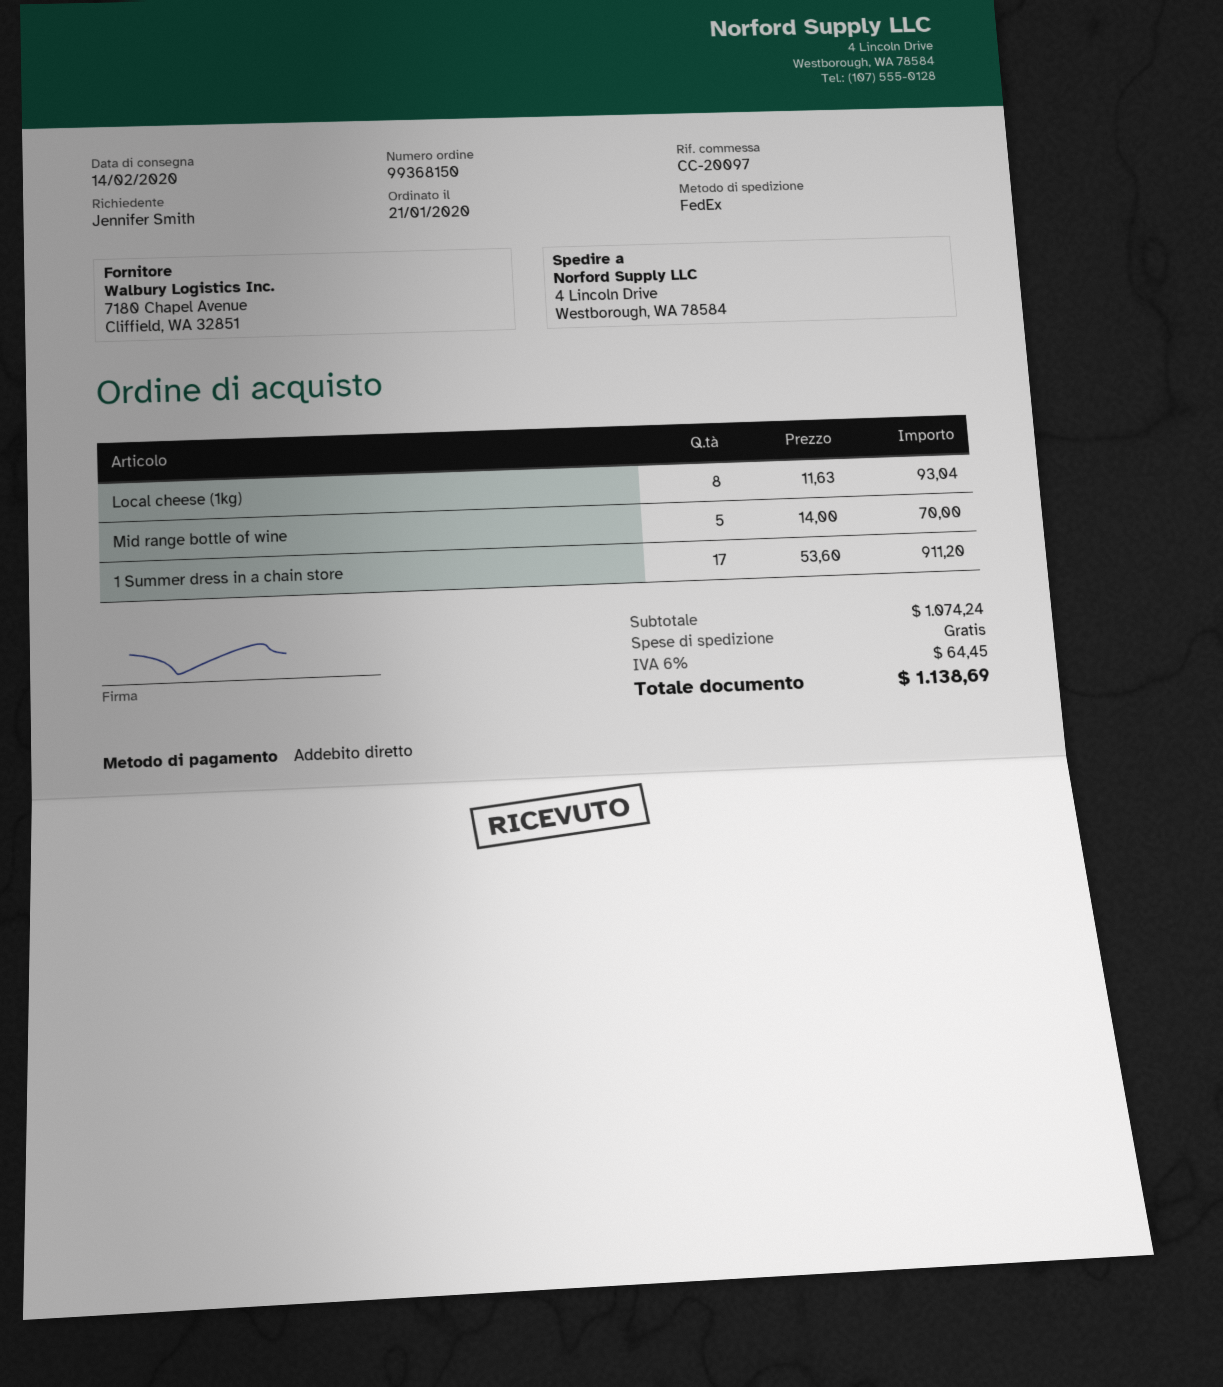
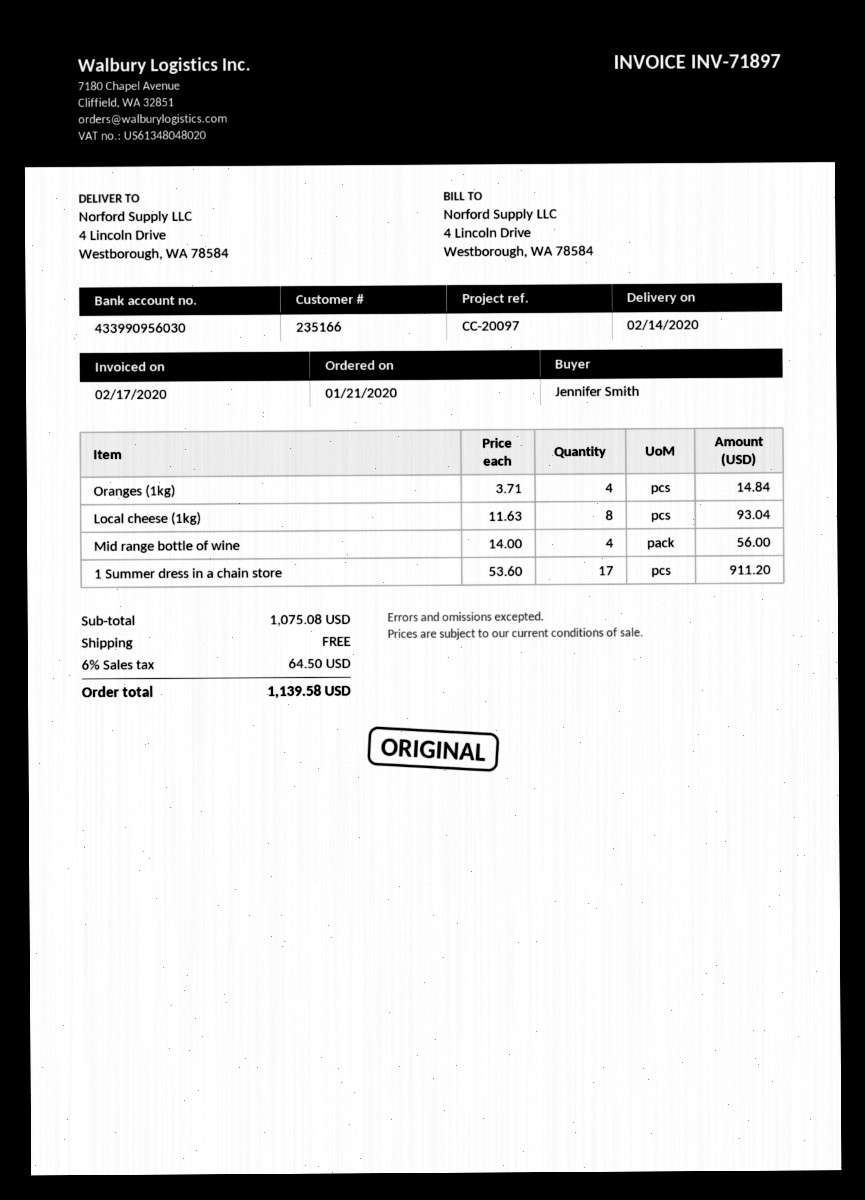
Mid range bottle of wine: 5 x 14.00 = 70.00 -> 4 x 14.00 = 56.00
Oranges (1kg): none -> 4 x 3.71 = 14.84
subtotal: 1074.24 -> 1075.08
tax: 6% = 64.45 -> 6% = 64.50
total: 1138.69 -> 1139.58

